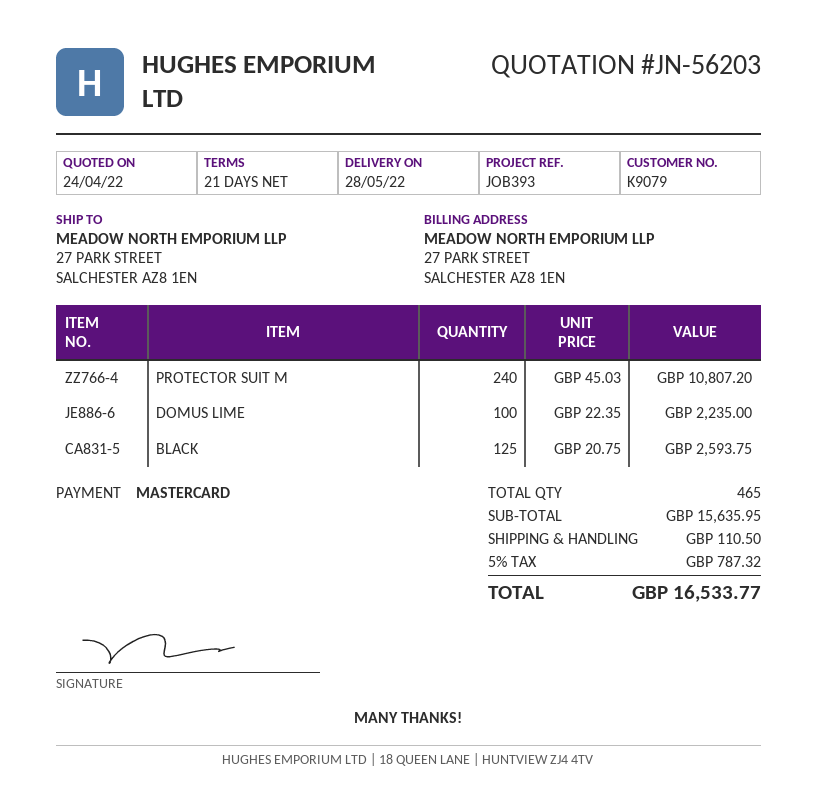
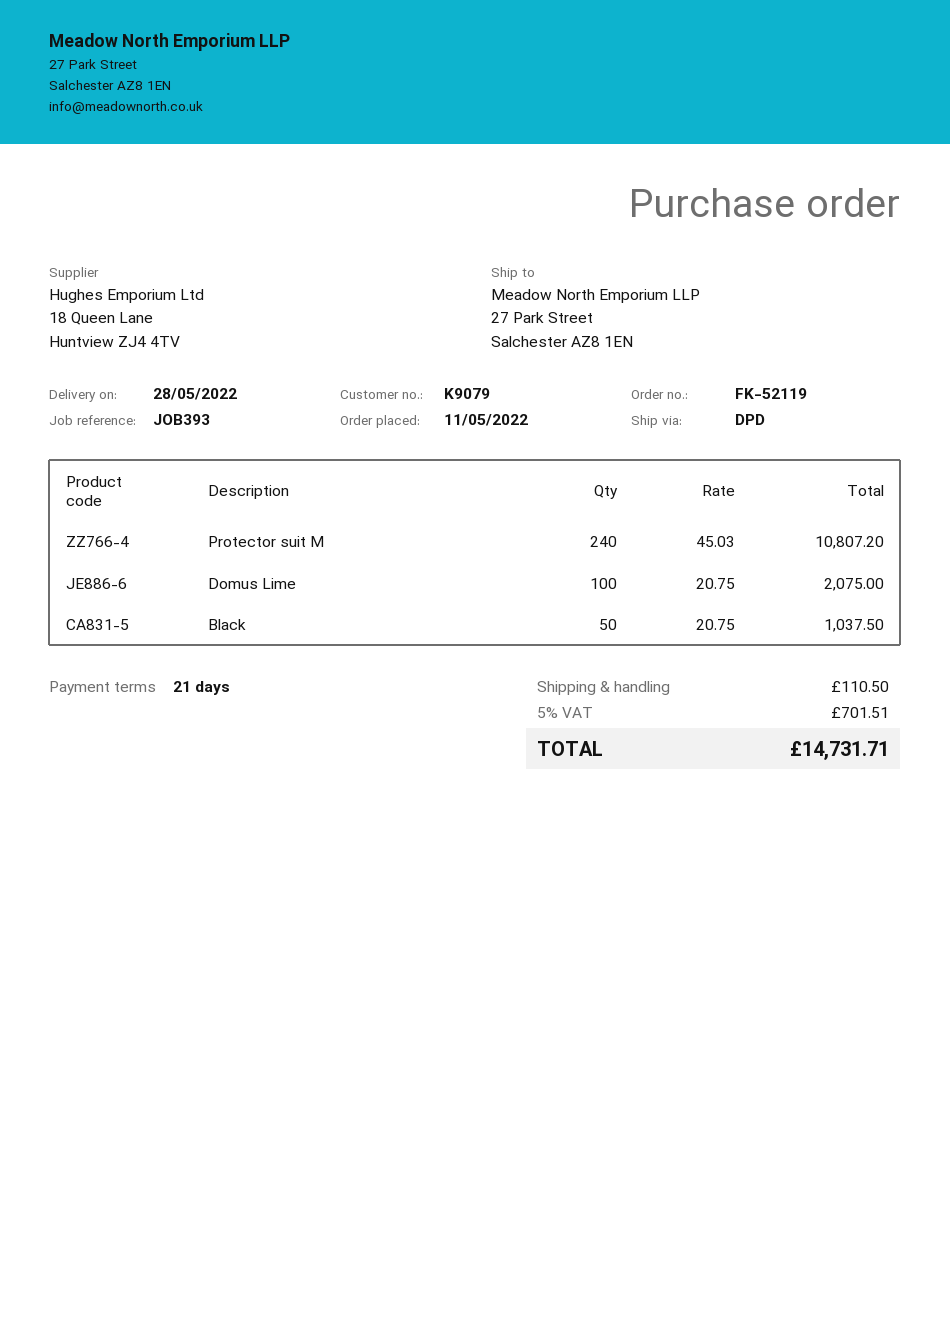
DOMUS LIME: 100 x 22.35 = 2235.00 -> 100 x 20.75 = 2075.00
BLACK: 125 x 20.75 = 2593.75 -> 50 x 20.75 = 1037.50
tax: 5% = 787.32 -> 5% = 701.51
total: 16533.77 -> 14731.71

